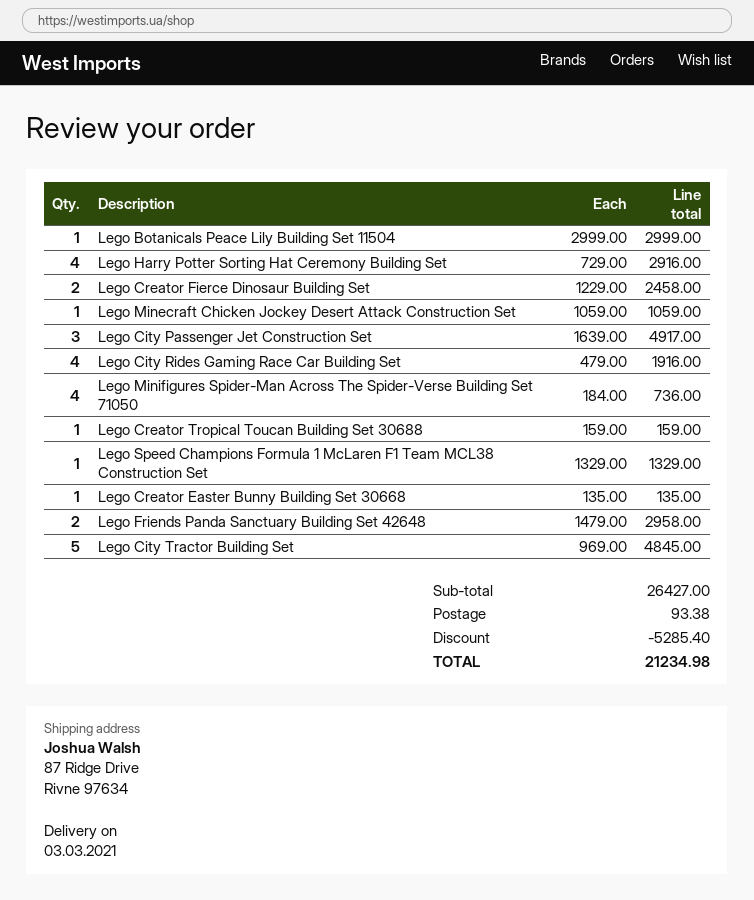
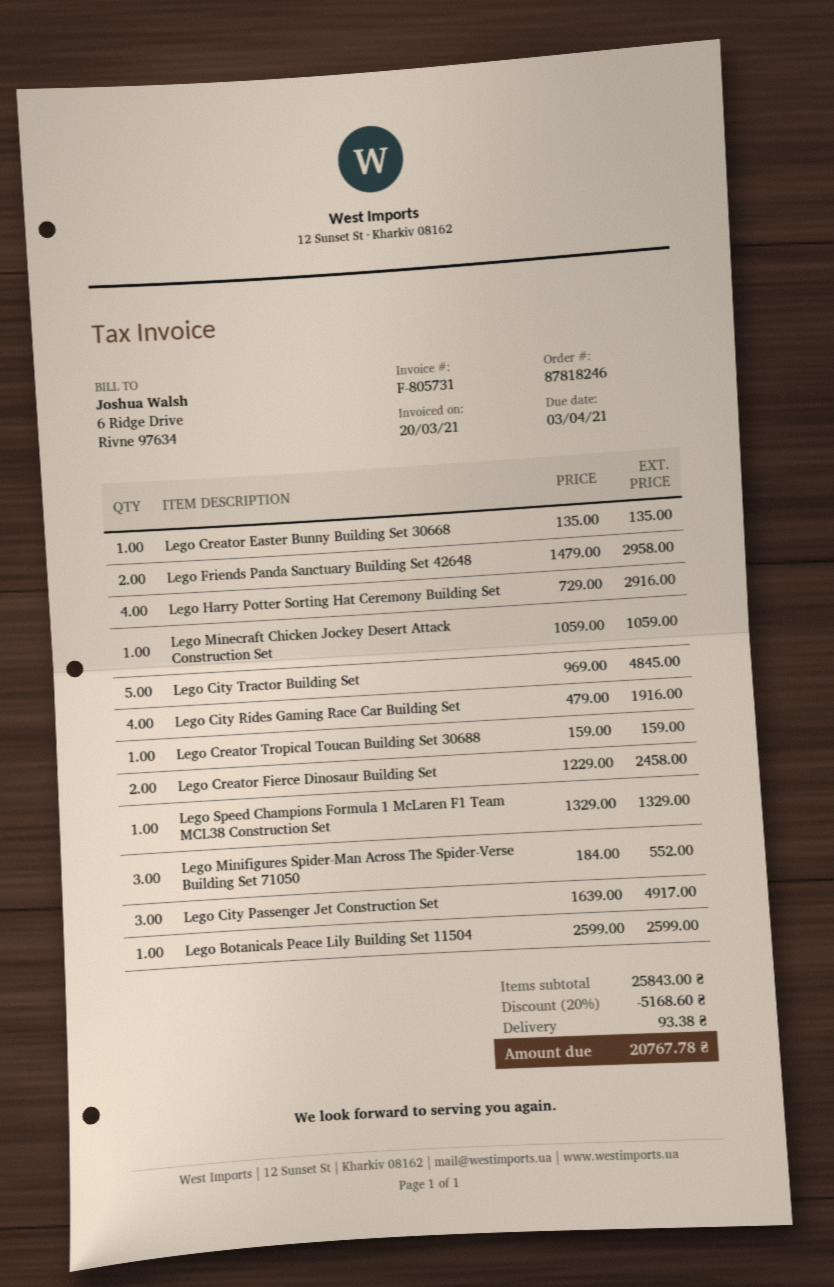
Lego Botanicals Peace Lily Building Set 11504: 1 x 2999.00 = 2999.00 -> 1 x 2599.00 = 2599.00
Lego Minifigures Spider-Man Across The Spider-Verse Building Set 71050: 4 x 184.00 = 736.00 -> 3 x 184.00 = 552.00
subtotal: 26427.00 -> 25843.00
discount: 5285.40 -> 5168.60
total: 21234.98 -> 20767.78

